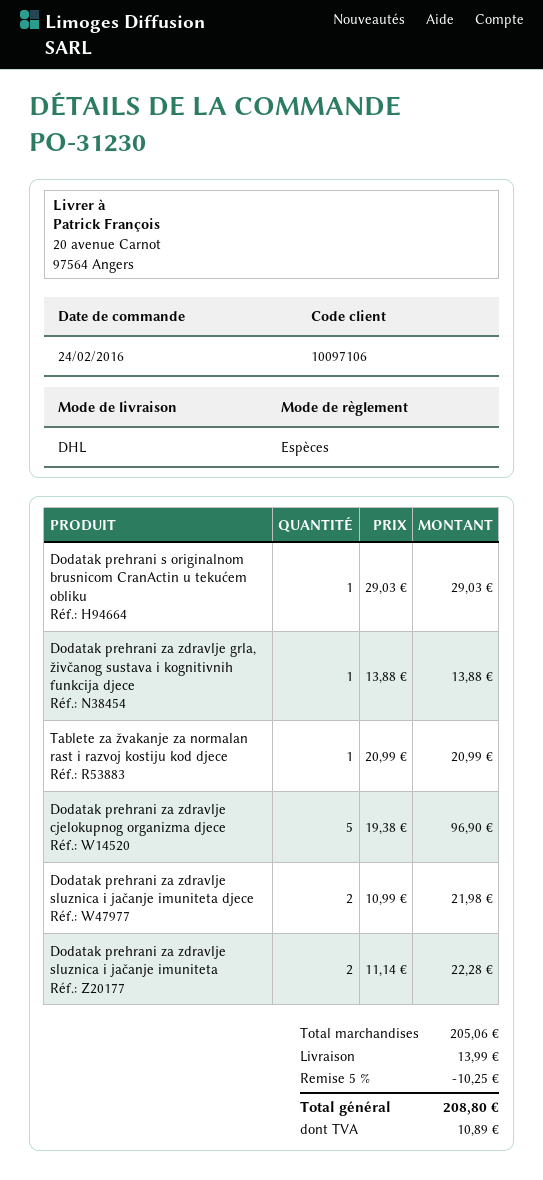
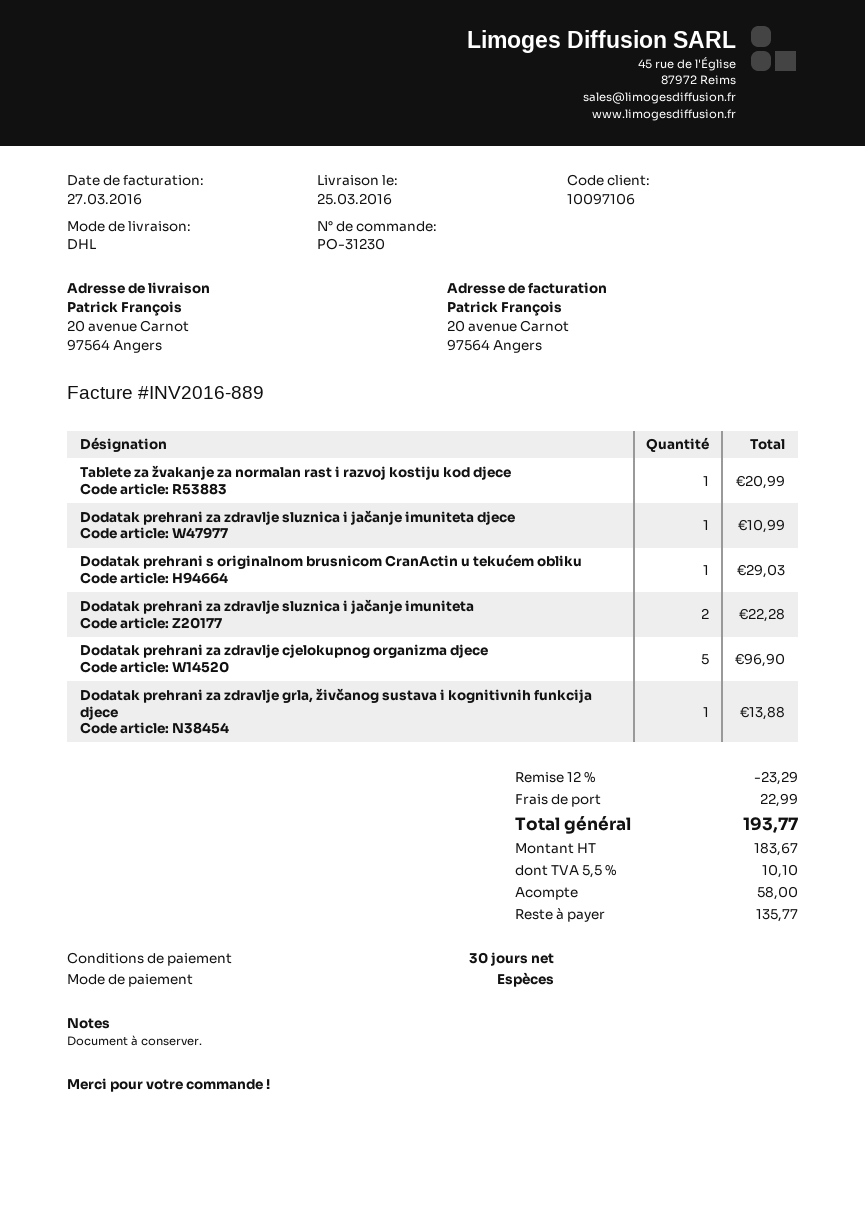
Dodatak prehrani za zdravlje sluznica i jačanje imuniteta djece: 2 for 21.98 -> 1 for 10.99
discount: 5% = 10.25 -> 12% = 23.29
shipping: 13.99 -> 22.99
tax: 10.89 -> 10.10
total: 208.80 -> 193.77

